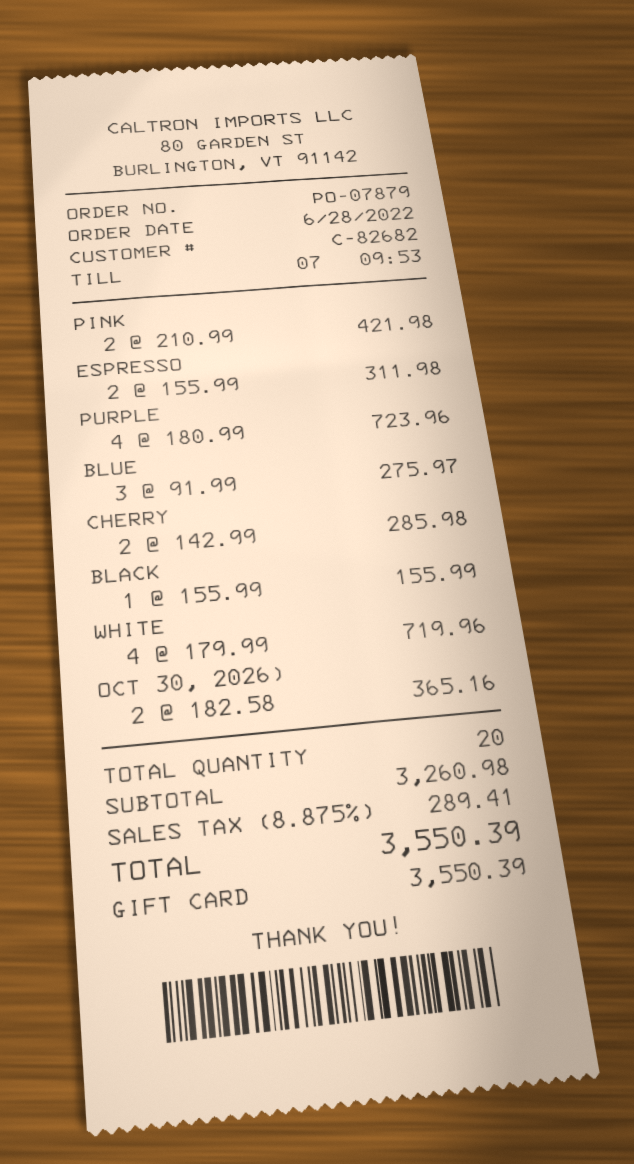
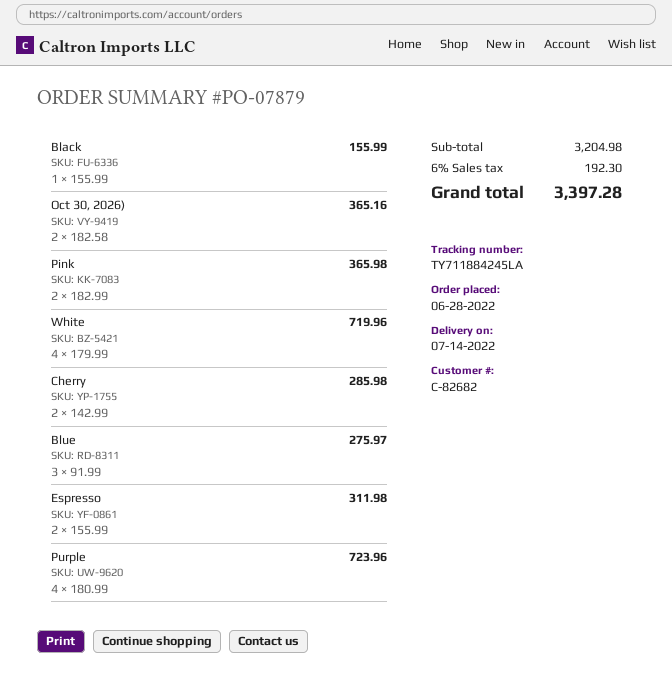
PINK: 2 x 210.99 = 421.98 -> 2 x 182.99 = 365.98
subtotal: 3260.98 -> 3204.98
tax: 8.875% = 289.41 -> 6% = 192.30
total: 3550.39 -> 3397.28

